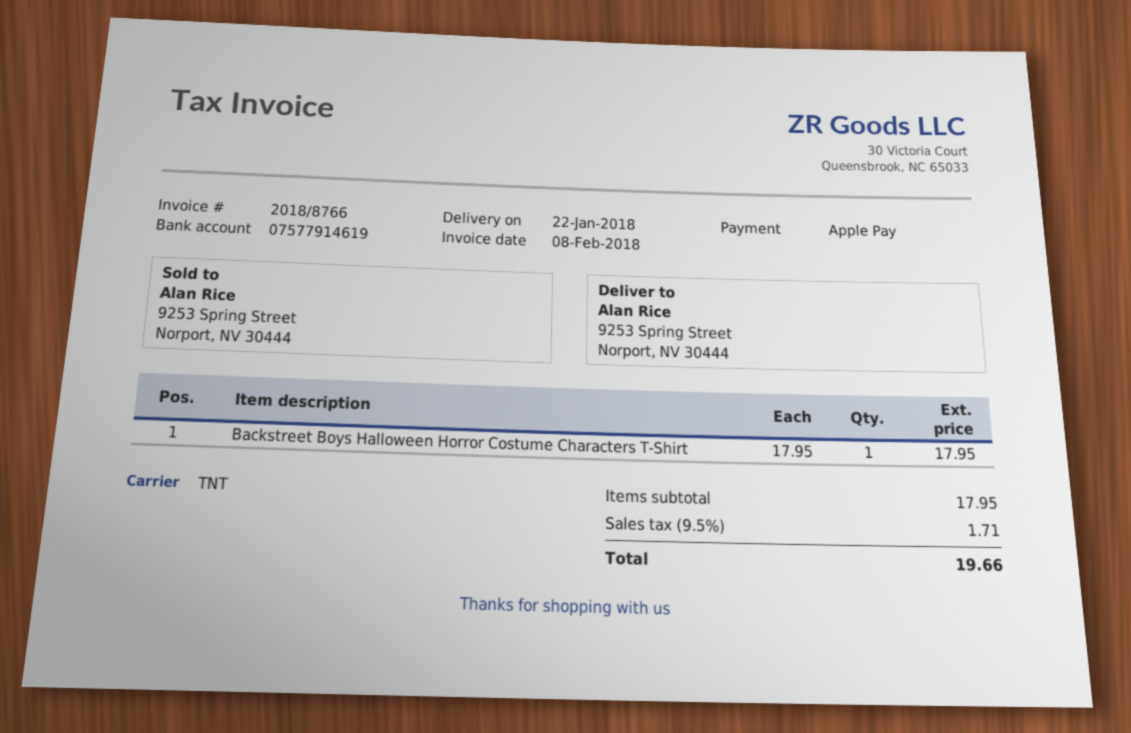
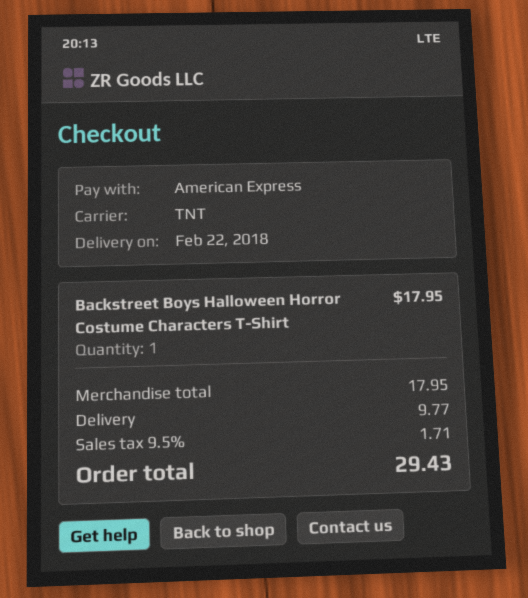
delivery date: 2018-01-22 -> 2018-02-22
payment method: Apple Pay -> American Express
shipping: none -> 9.77
total: 19.66 -> 29.43

